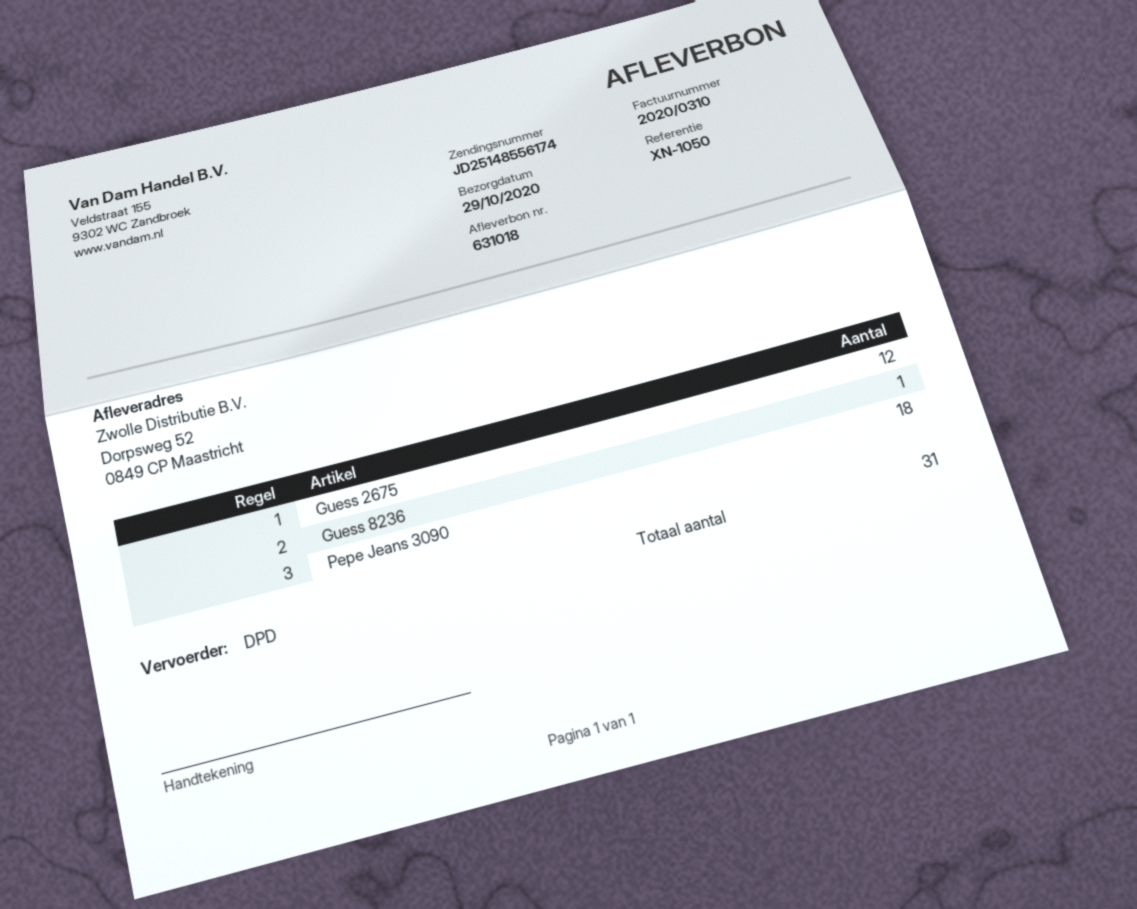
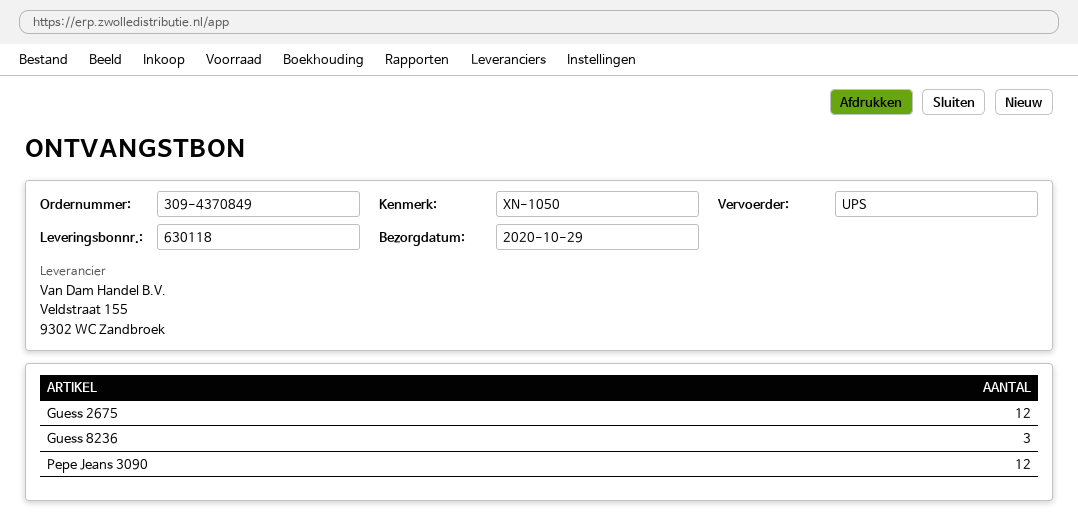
delivery note number: 631018 -> 630118
shipping method: DPD -> UPS
Guess 8236: 1 -> 3
Pepe Jeans 3090: 18 -> 12

